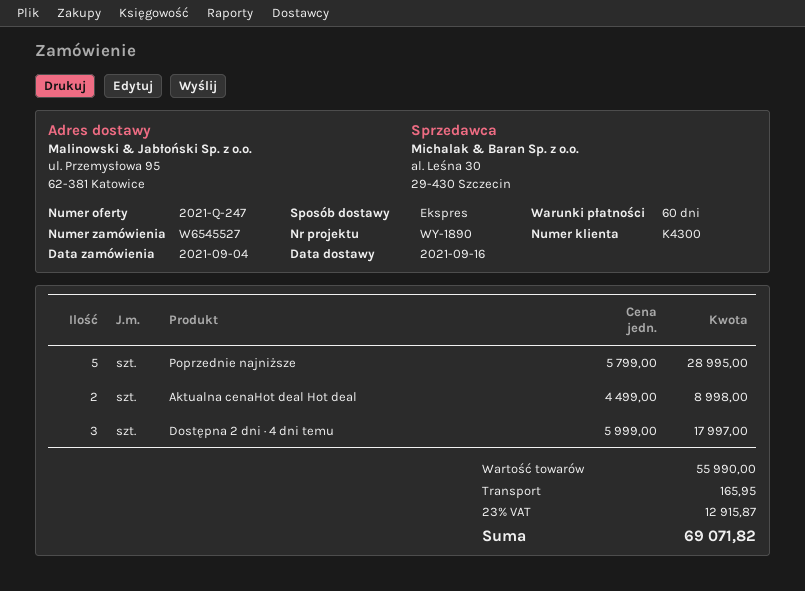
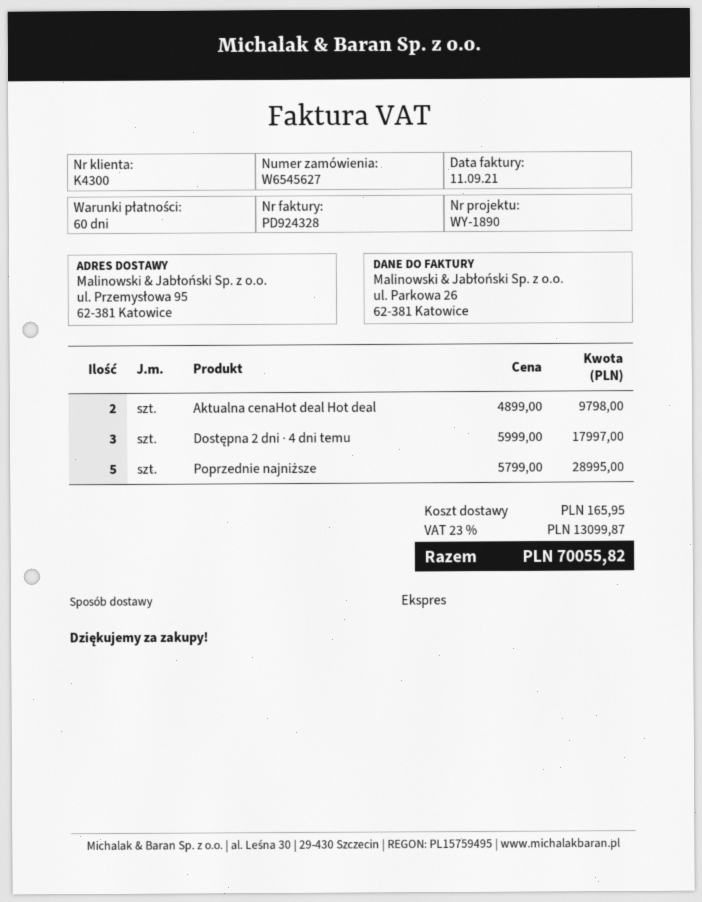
order number: W6545527 -> W6545627
Aktualna cenaHot deal Hot deal: 2 x 4499.00 = 8998.00 -> 2 x 4899.00 = 9798.00
tax: 23% = 12915.87 -> 23% = 13099.87
total: 69071.82 -> 70055.82

